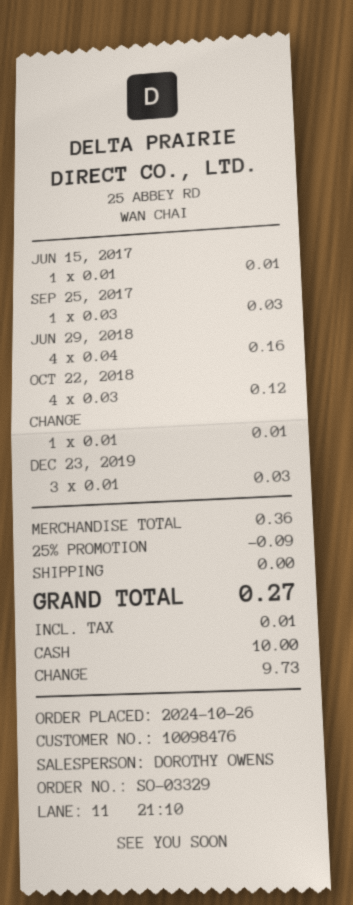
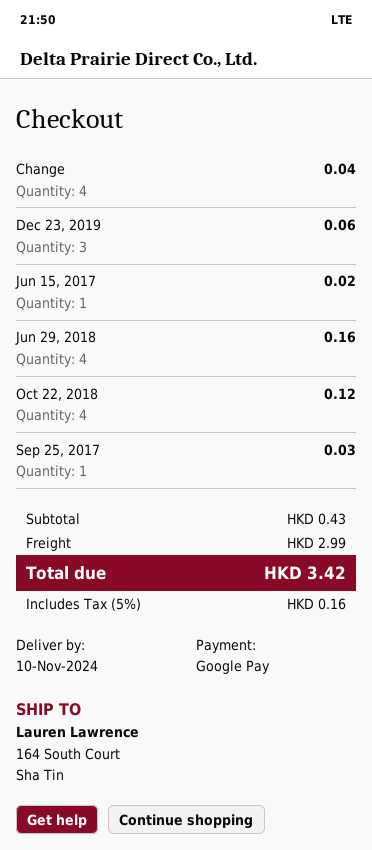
payment method: cash -> Google Pay
JUN 15, 2017: 1 for 0.01 -> 1 for 0.02
CHANGE: 1 for 0.01 -> 4 for 0.04
DEC 23, 2019: 3 for 0.03 -> 3 for 0.06
subtotal: 0.36 -> 0.43
discount: 25% = 0.09 -> none
shipping: 0.00 -> 2.99
tax: 0.01 -> 0.16
total: 0.27 -> 3.42

